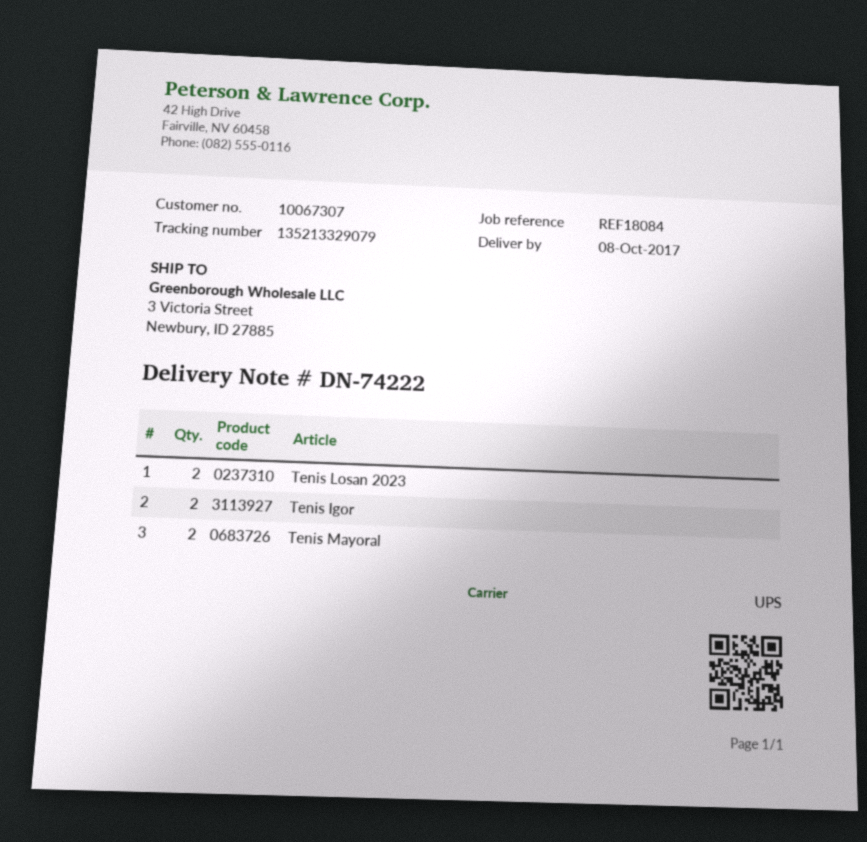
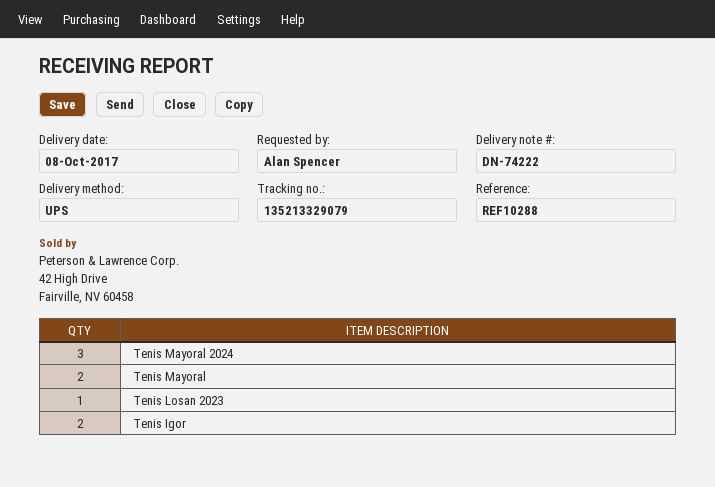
reference: REF18084 -> REF10288
Tenis Losan 2023: 2 -> 1
Tenis Mayoral 2024: none -> 3

